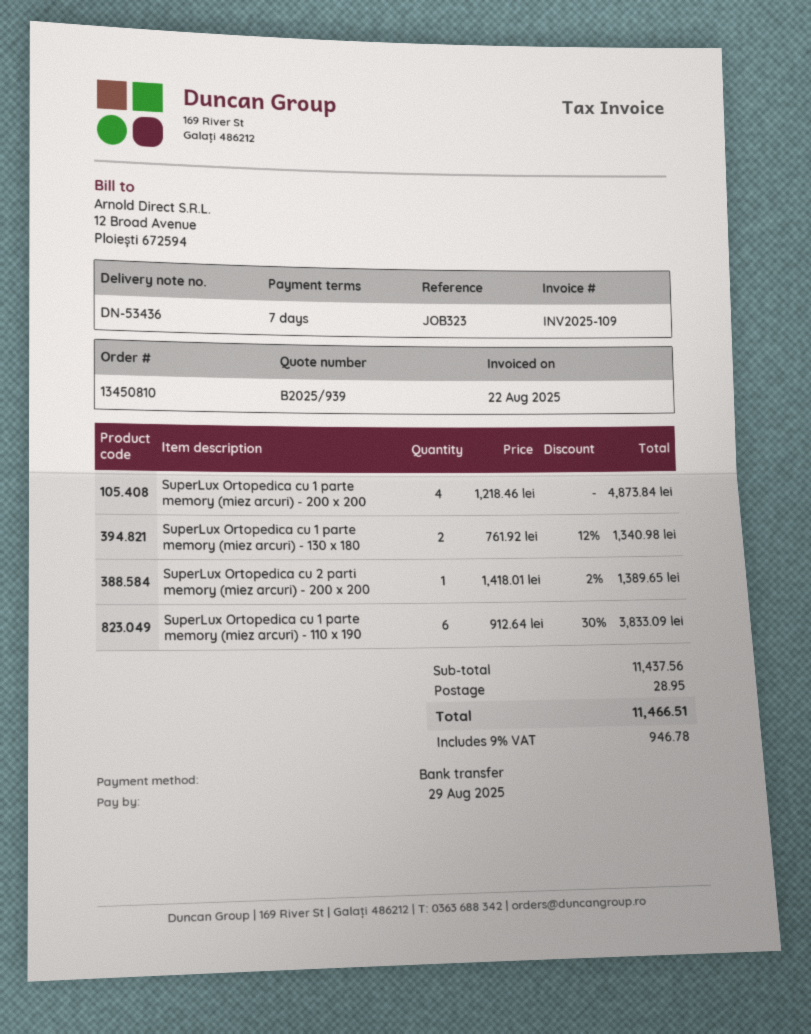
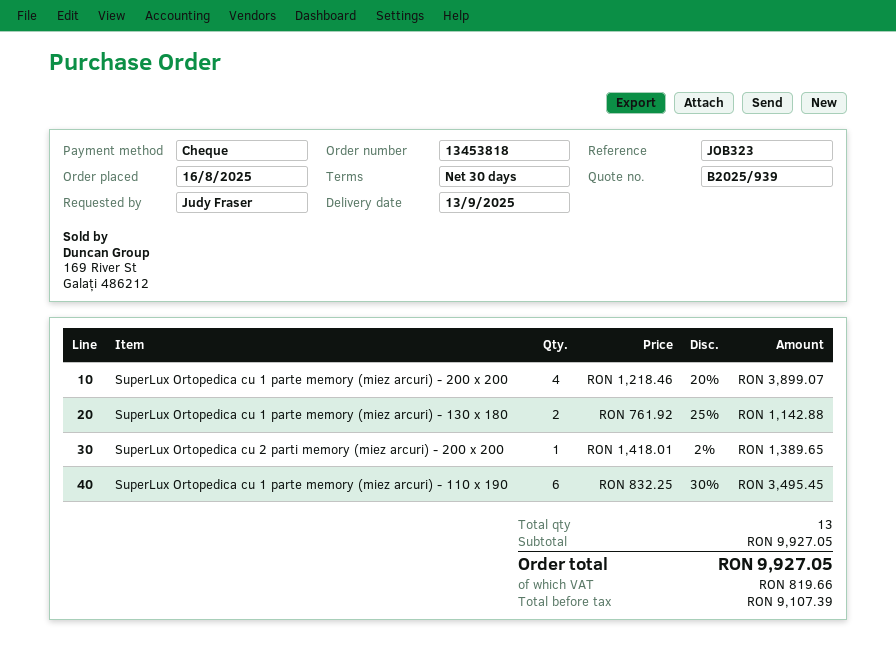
order number: 13450810 -> 13453818
payment terms: 7 days -> 30 days
payment method: bank transfer -> cheque
SuperLux Ortopedica cu 1 parte memory (miez arcuri) - 200 x 200: 4 x 1218.46 = 4873.84 -> 4 x 1218.46 - 20% = 3899.07
SuperLux Ortopedica cu 1 parte memory (miez arcuri) - 130 x 180: 2 x 761.92 - 12% = 1340.98 -> 2 x 761.92 - 25% = 1142.88
SuperLux Ortopedica cu 1 parte memory (miez arcuri) - 110 x 190: 6 x 912.64 - 30% = 3833.09 -> 6 x 832.25 - 30% = 3495.45
subtotal: 11437.56 -> 9927.05
shipping: 28.95 -> none
tax: 946.78 -> 819.66
total: 11466.51 -> 9927.05

